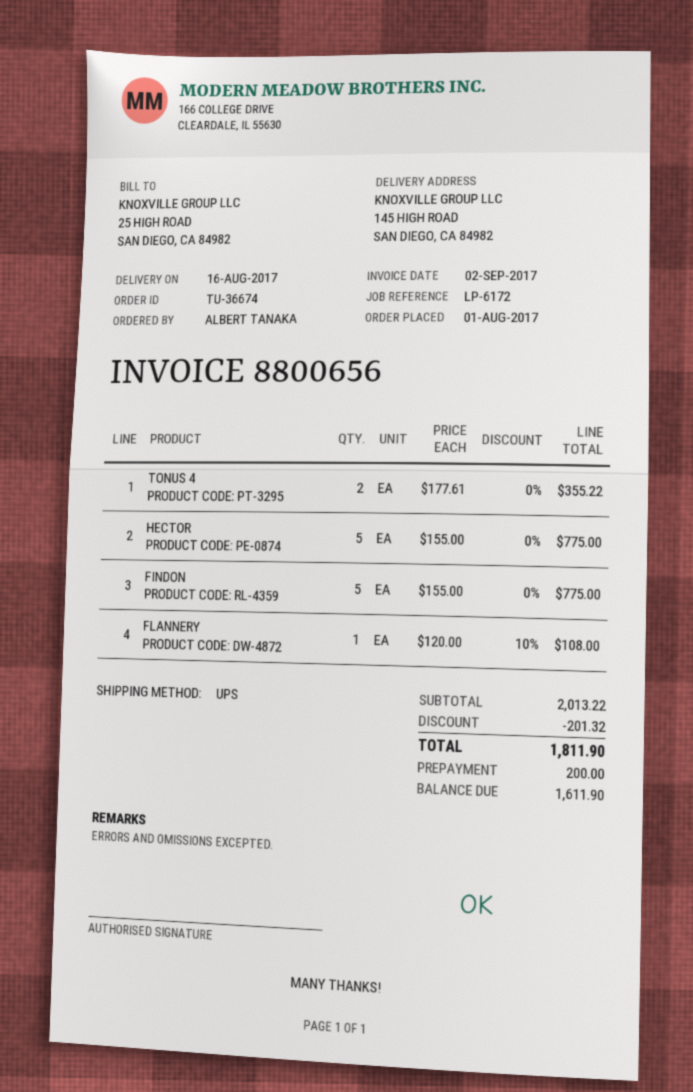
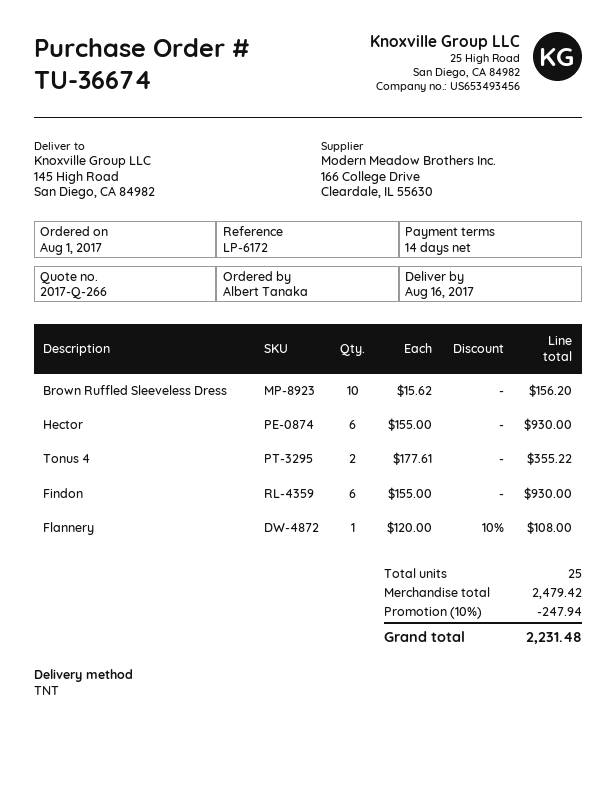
shipping method: UPS -> TNT
HECTOR: 5 x 155.00 = 775.00 -> 6 x 155.00 = 930.00
FINDON: 5 x 155.00 = 775.00 -> 6 x 155.00 = 930.00
Brown Ruffled Sleeveless Dress: none -> 10 x 15.62 = 156.20
subtotal: 2013.22 -> 2479.42
discount: 201.32 -> 247.94
total: 1811.90 -> 2231.48

